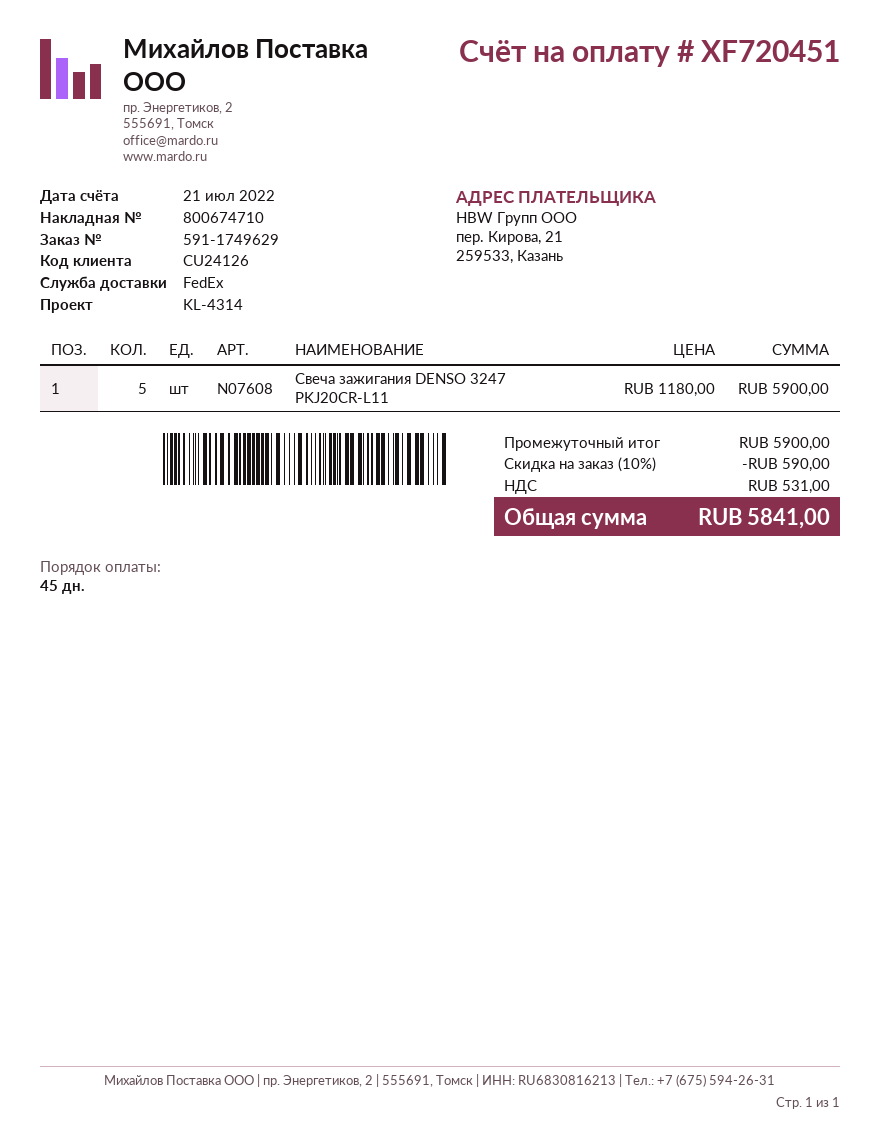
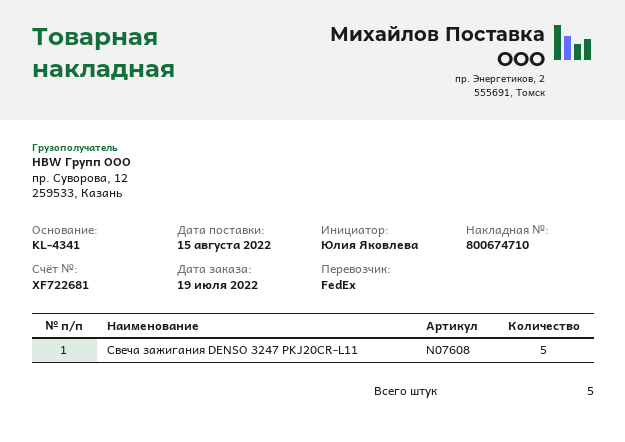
invoice number: XF720451 -> XF722681
reference: KL-4314 -> KL-4341

